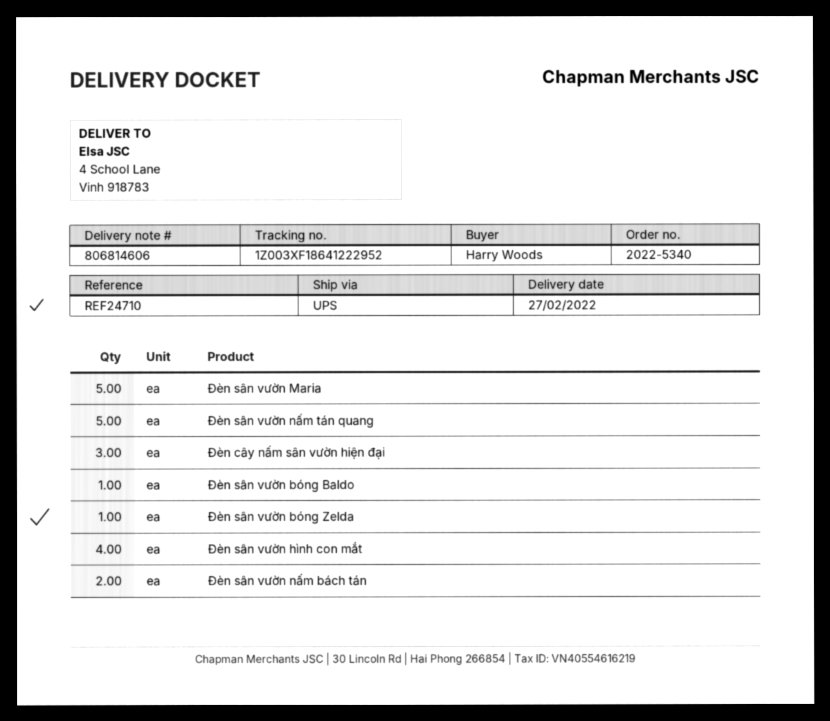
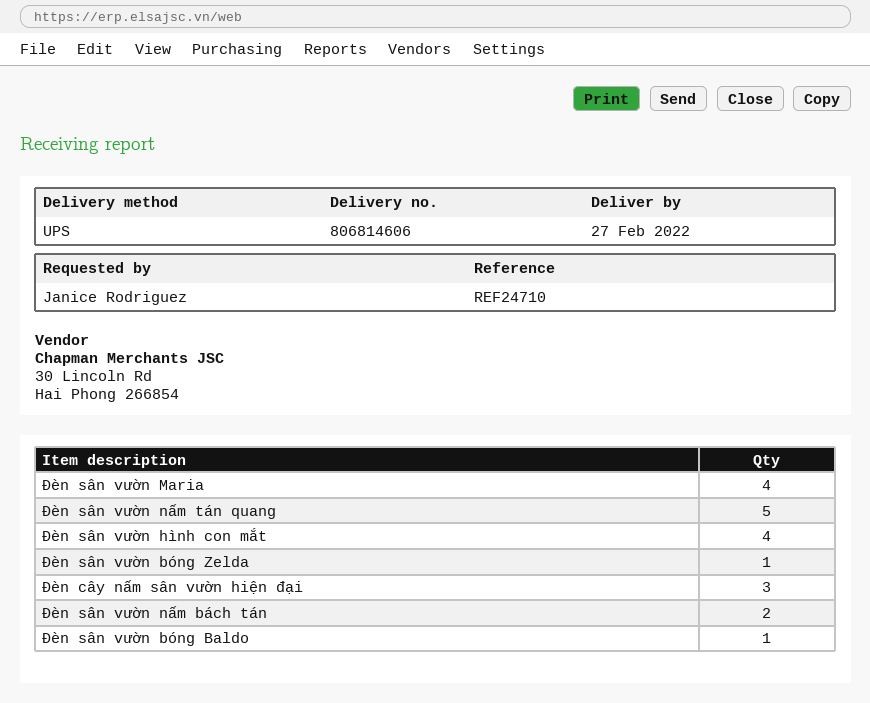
ordered by: Harry Woods -> Janice Rodriguez
Đèn sân vườn Maria: 5 -> 4

